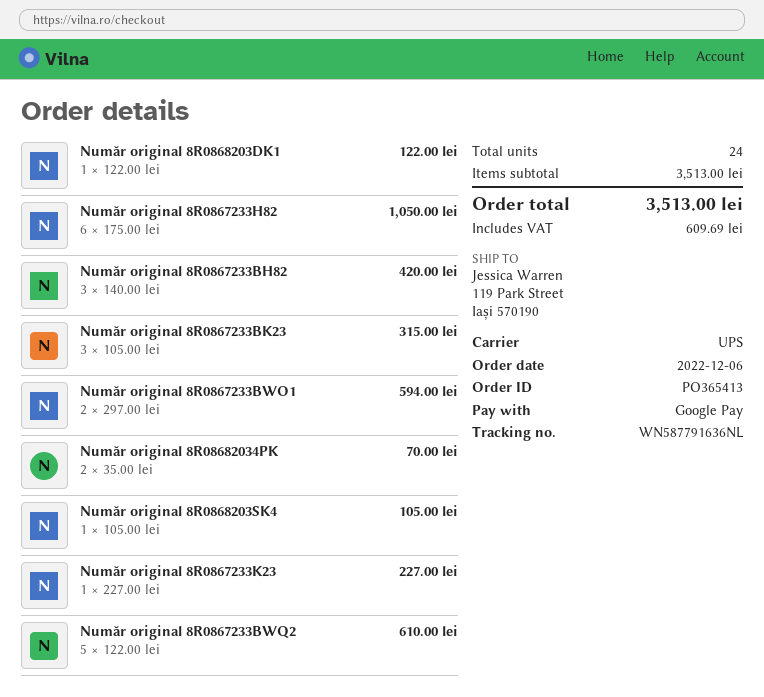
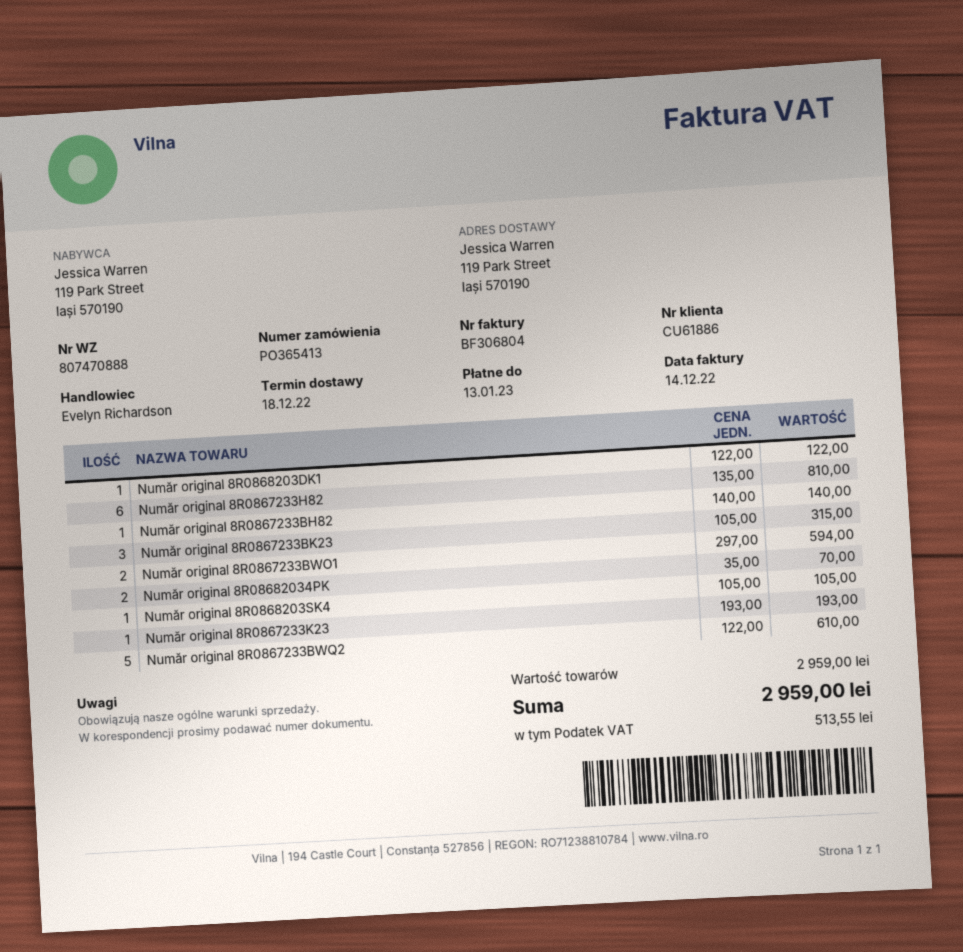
Număr original 8R0867233H82: 6 x 175.00 = 1050.00 -> 6 x 135.00 = 810.00
Număr original 8R0867233BH82: 3 x 140.00 = 420.00 -> 1 x 140.00 = 140.00
Număr original 8R0867233K23: 1 x 227.00 = 227.00 -> 1 x 193.00 = 193.00
subtotal: 3513.00 -> 2959.00
tax: 609.69 -> 513.55
total: 3513.00 -> 2959.00

